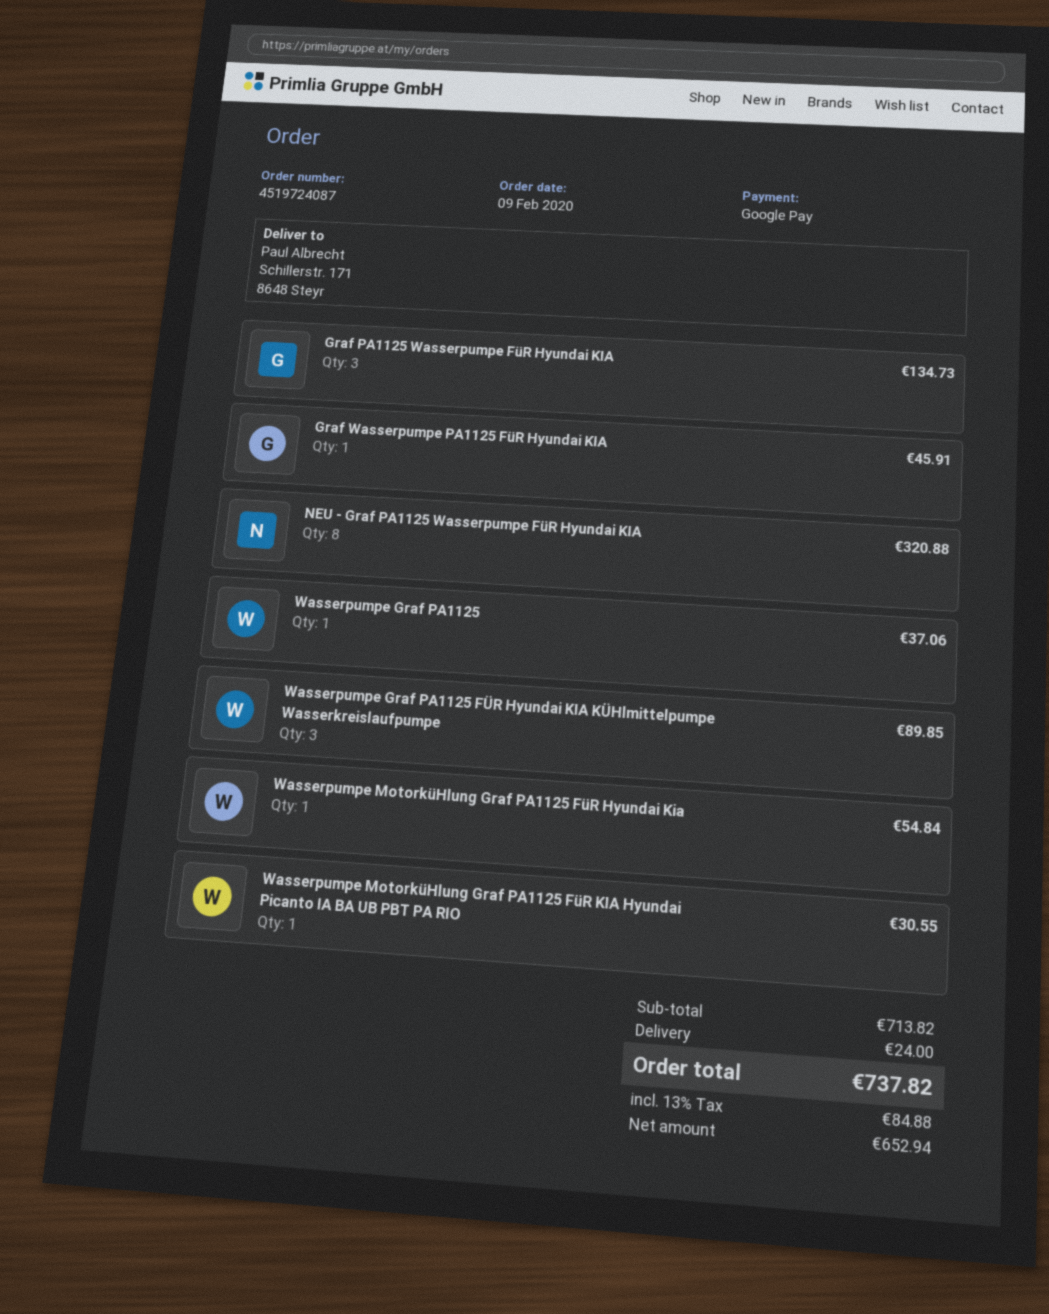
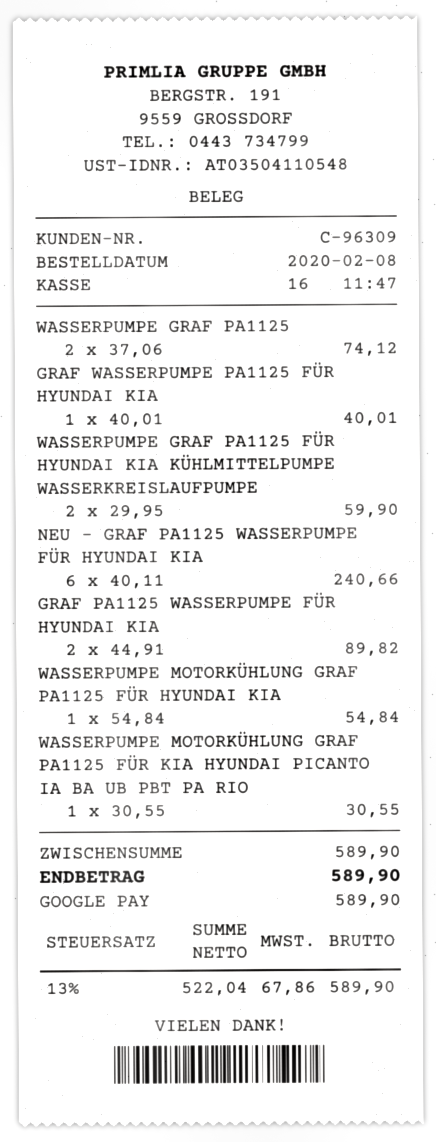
order date: 2020-02-09 -> 2020-02-08
Graf PA1125 Wasserpumpe FüR Hyundai KIA: 3 for 134.73 -> 2 for 89.82
Graf Wasserpumpe PA1125 FüR Hyundai KIA: 1 for 45.91 -> 1 for 40.01
NEU - Graf PA1125 Wasserpumpe FüR Hyundai KIA: 8 for 320.88 -> 6 for 240.66
Wasserpumpe Graf PA1125: 1 for 37.06 -> 2 for 74.12
Wasserpumpe Graf PA1125 FÜR Hyundai KIA KÜHlmittelpumpe Wasserkreislaufpumpe: 3 for 89.85 -> 2 for 59.90
subtotal: 713.82 -> 589.90
shipping: 24.00 -> none
net: 652.94 -> 522.04
tax: 13% = 84.88 -> 13% = 67.86
total: 737.82 -> 589.90

